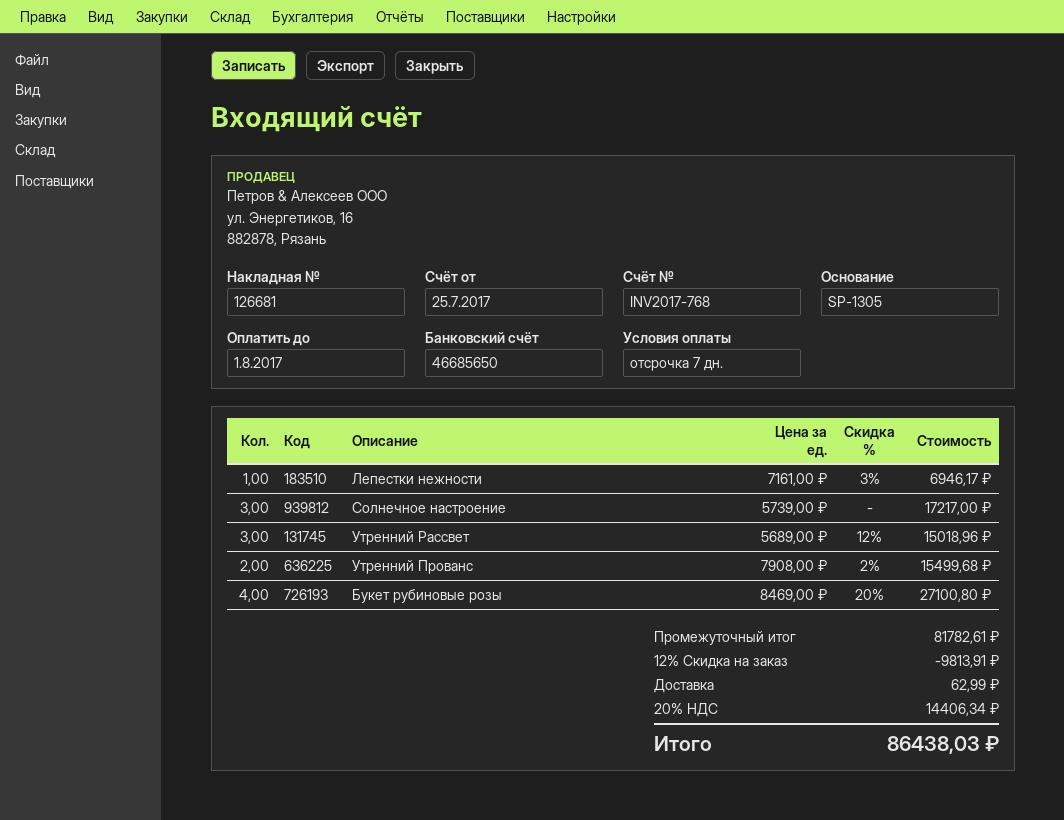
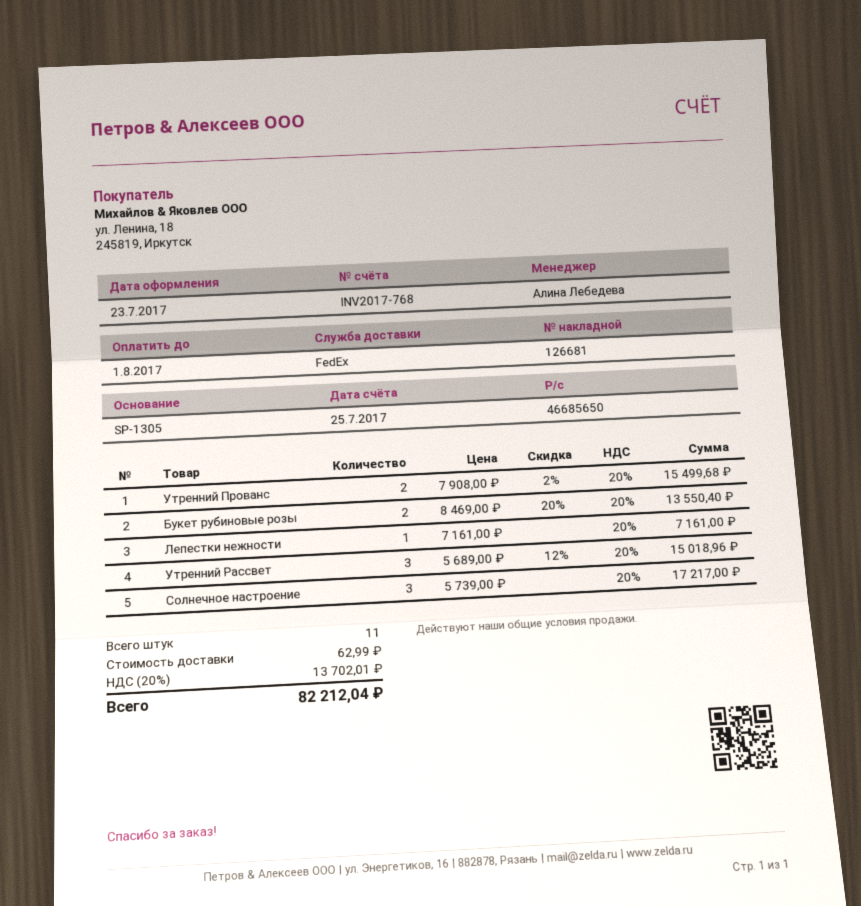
Лепестки нежности: 1 x 7161.00 - 3% = 6946.17 -> 1 x 7161.00 = 7161.00
Букет рубиновые розы: 4 x 8469.00 - 20% = 27100.80 -> 2 x 8469.00 - 20% = 13550.40
discount: 12% = 9813.91 -> none
tax: 20% = 14406.34 -> 20% = 13702.01
total: 86438.03 -> 82212.04

